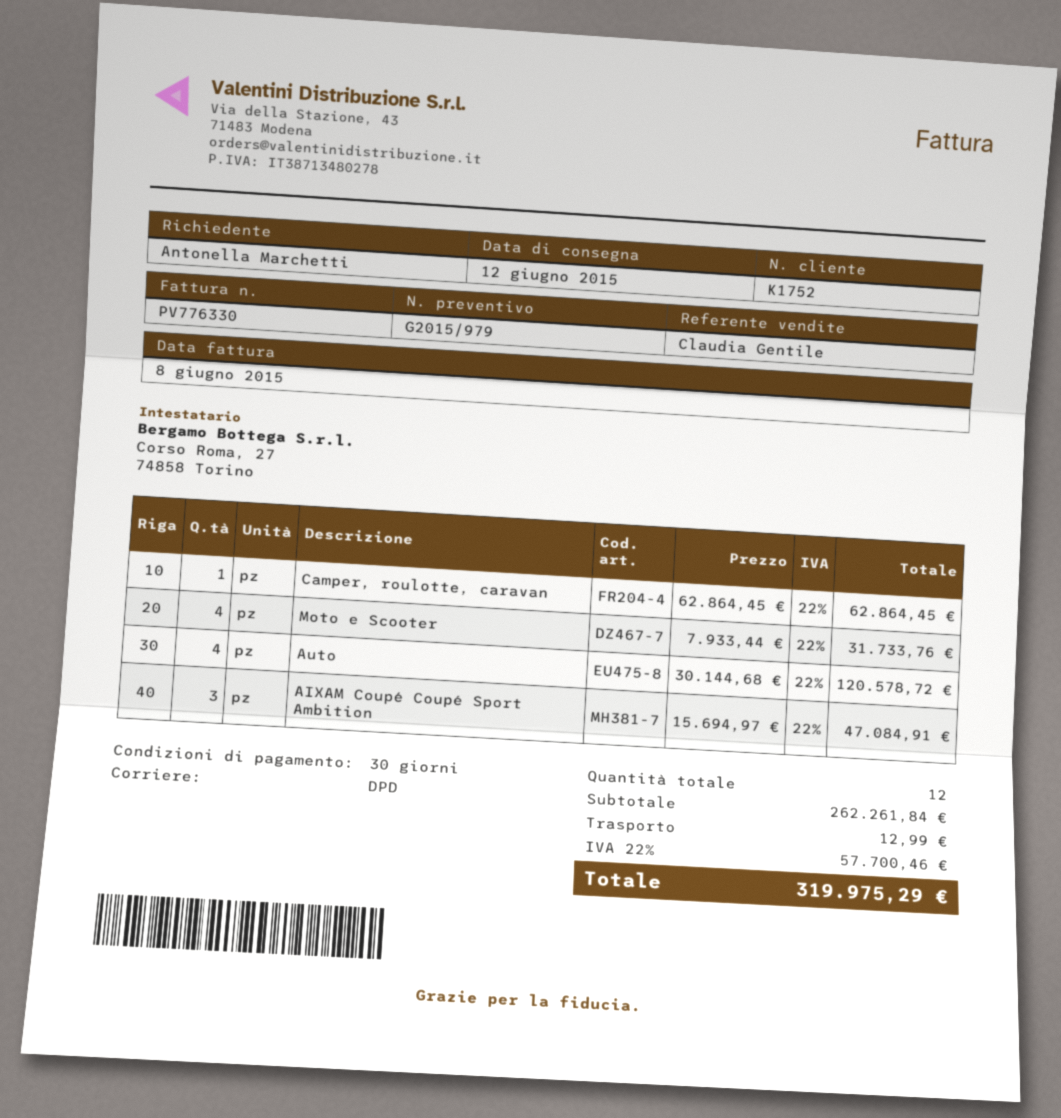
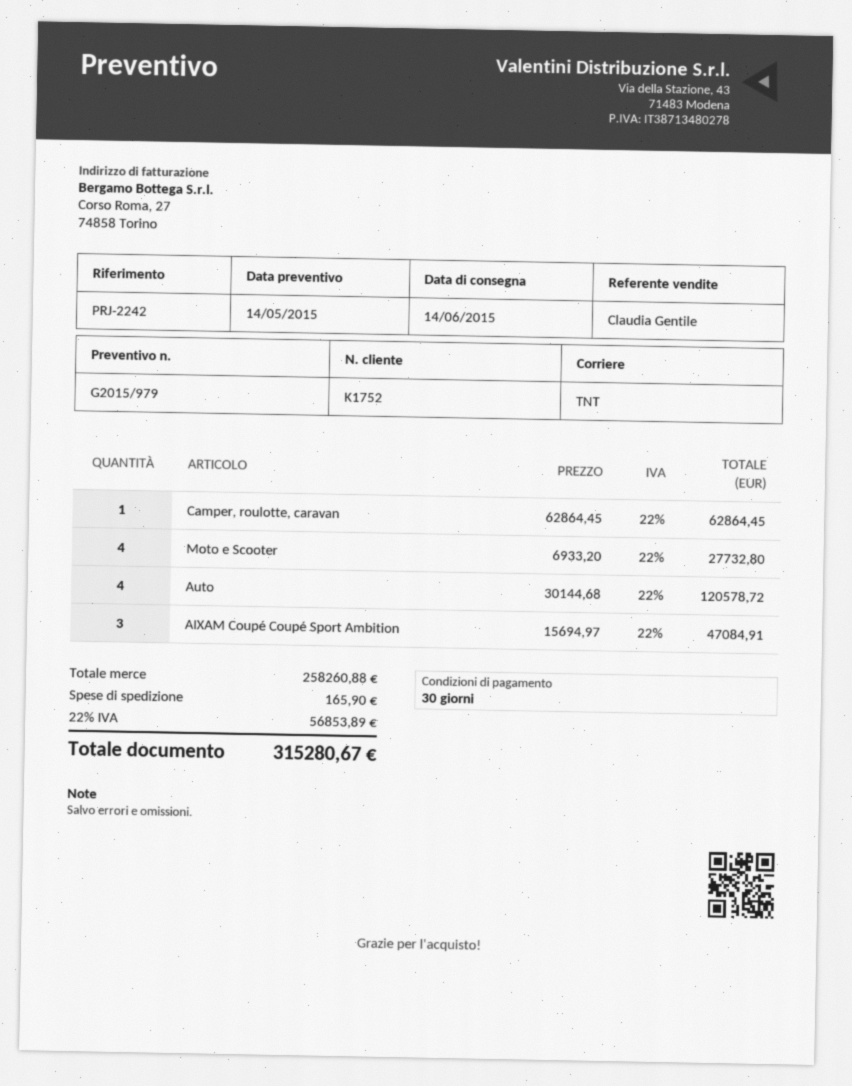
delivery date: 2015-06-12 -> 2015-06-14
shipping method: DPD -> TNT
Moto e Scooter: 4 x 7933.44 = 31733.76 -> 4 x 6933.20 = 27732.80
subtotal: 262261.84 -> 258260.88
shipping: 12.99 -> 165.90
tax: 22% = 57700.46 -> 22% = 56853.89
total: 319975.29 -> 315280.67

